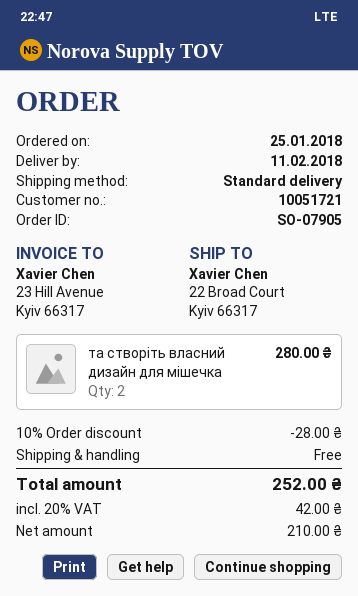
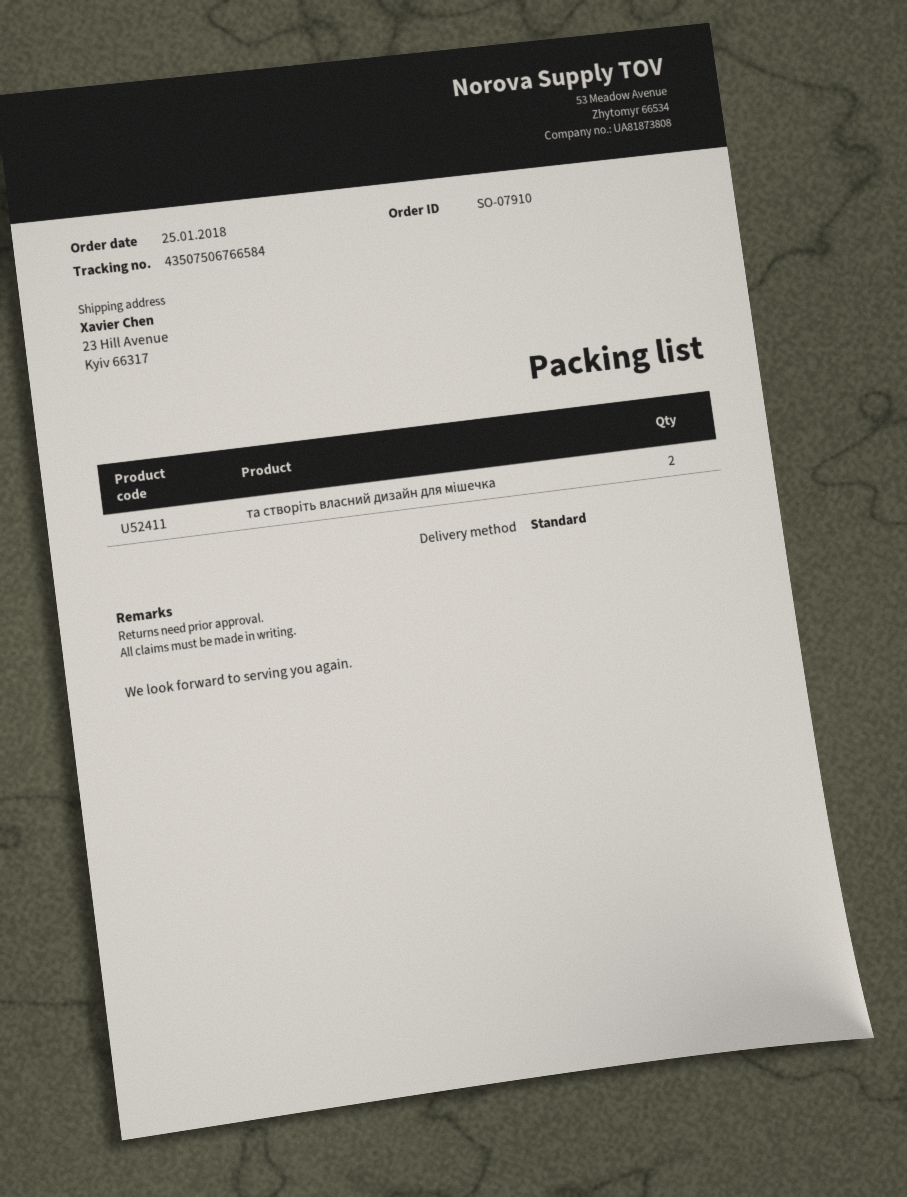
order number: SO-07905 -> SO-07910
ship to: 22 Broad Court, Kyiv 66317 -> 23 Hill Avenue, Kyiv 66317

